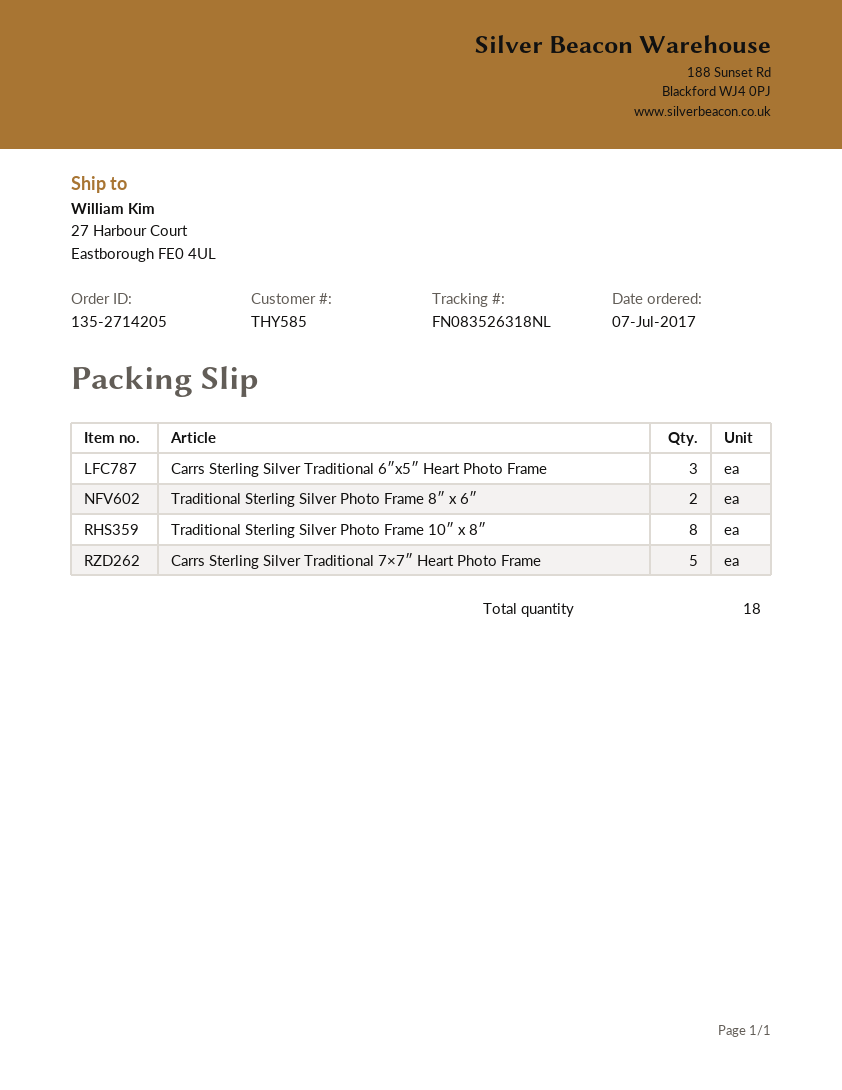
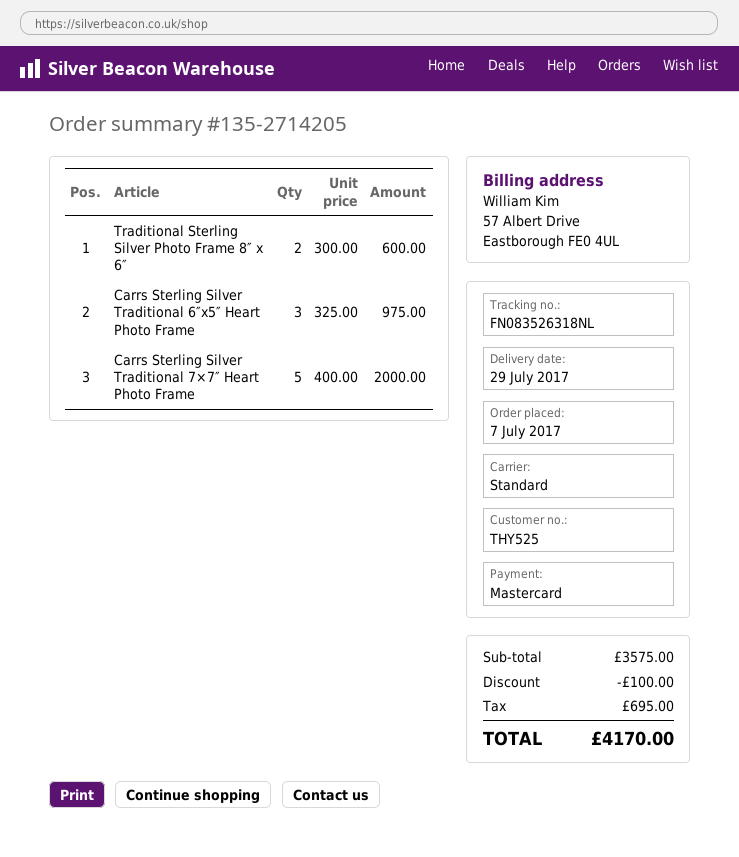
customer number: THY585 -> THY525
Traditional Sterling Silver Photo Frame 10″ x 8″: 8 -> none

